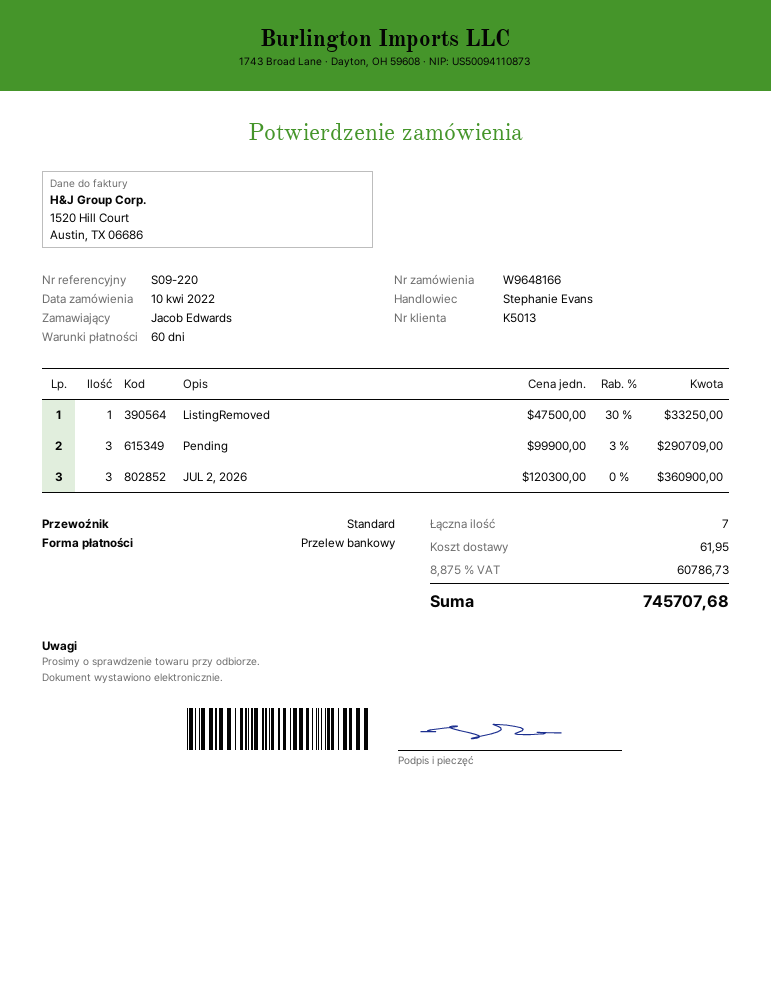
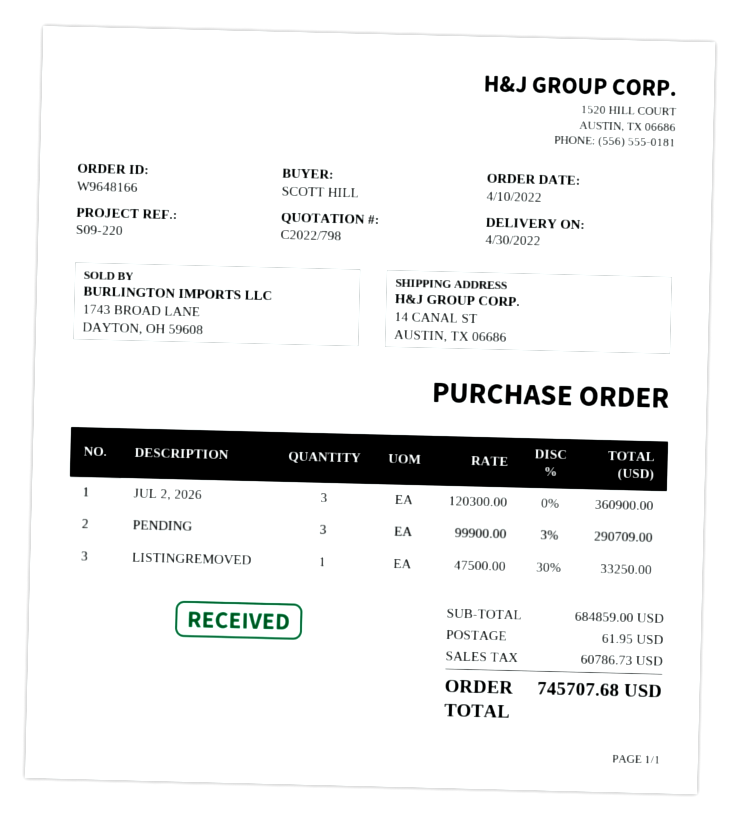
ordered by: Jacob Edwards -> SCOTT HILL

